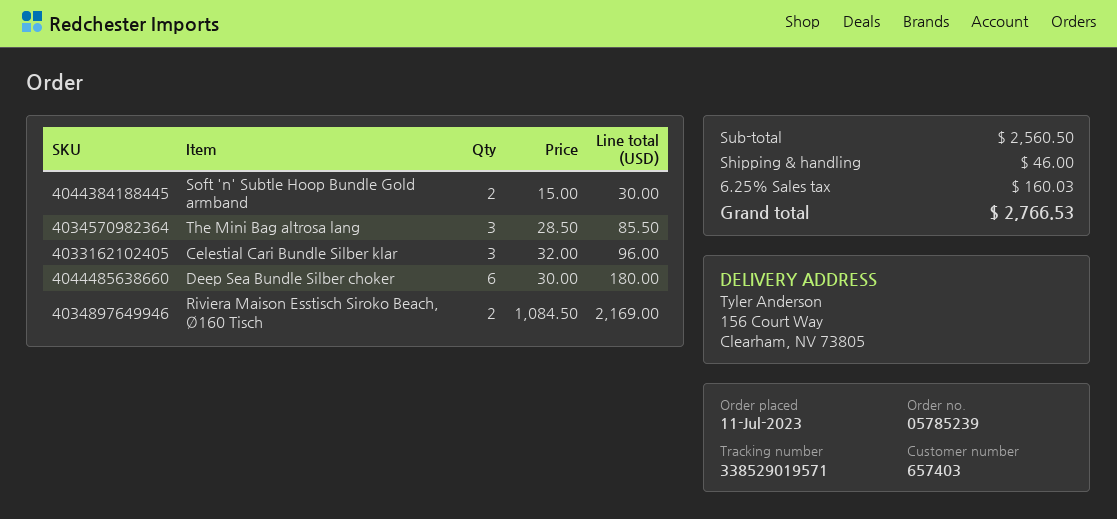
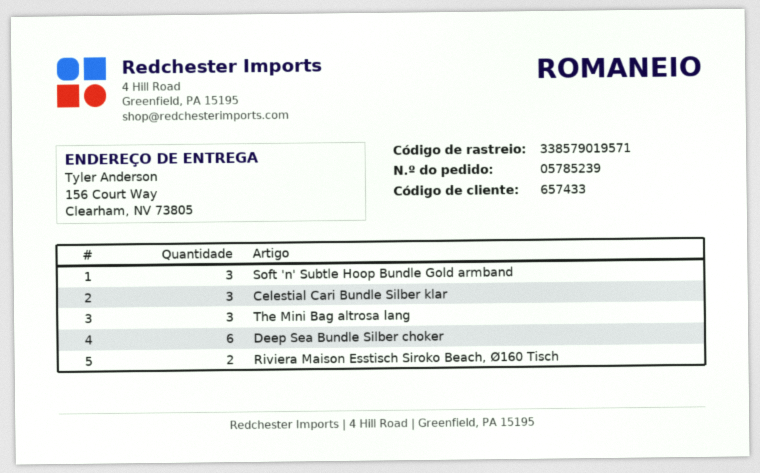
customer number: 657403 -> 657433
tracking number: 338529019571 -> 338579019571
Soft 'n' Subtle Hoop Bundle Gold armband: 2 -> 3

